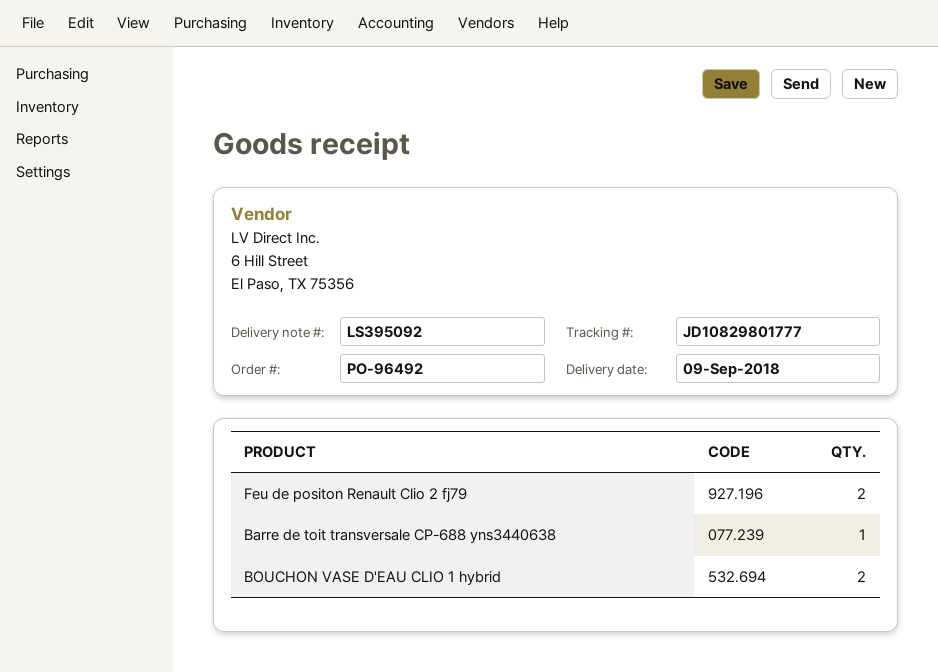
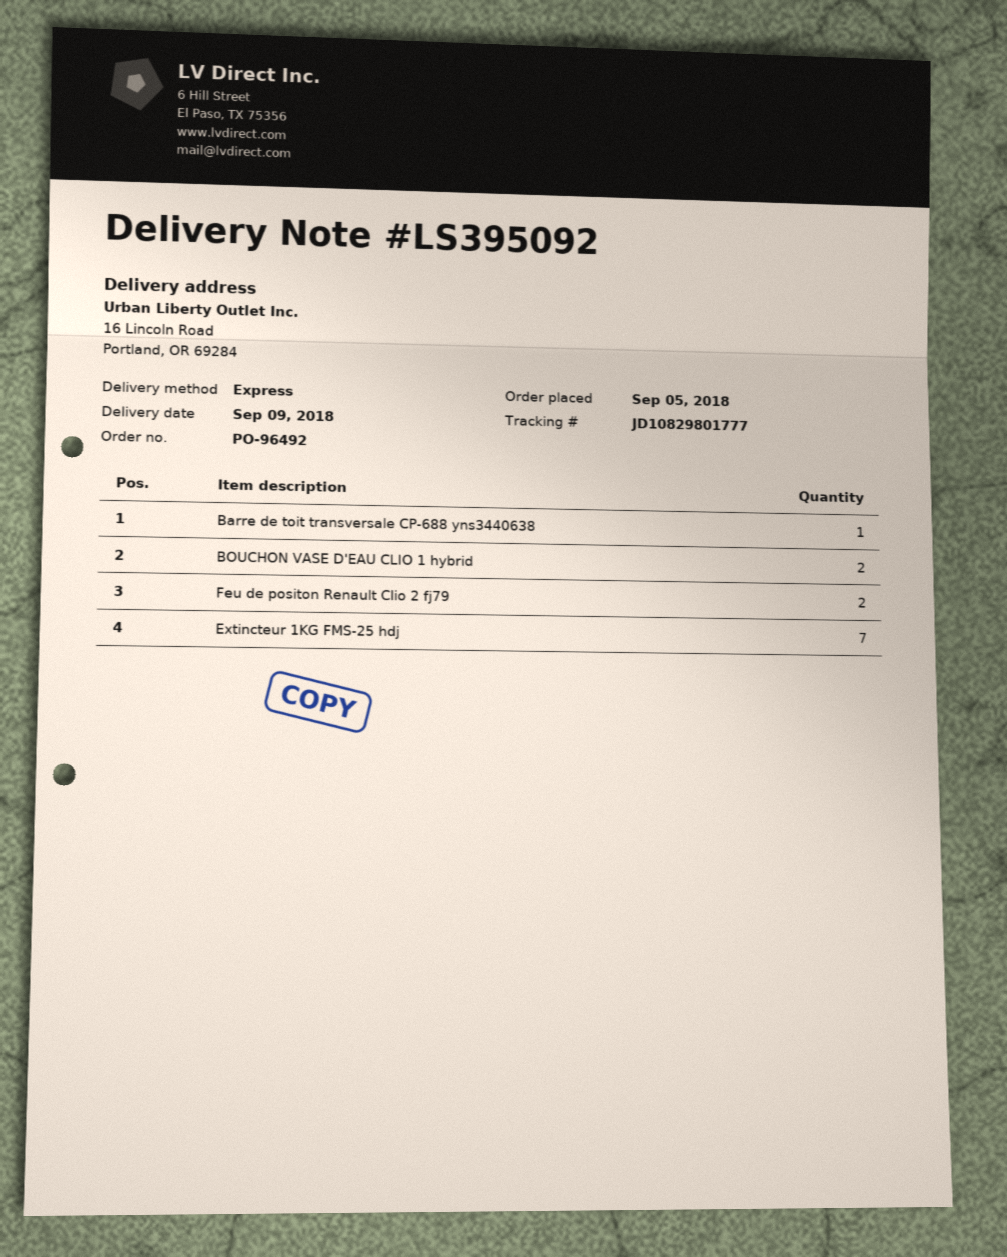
Extincteur 1KG FMS-25 hdj: none -> 7

